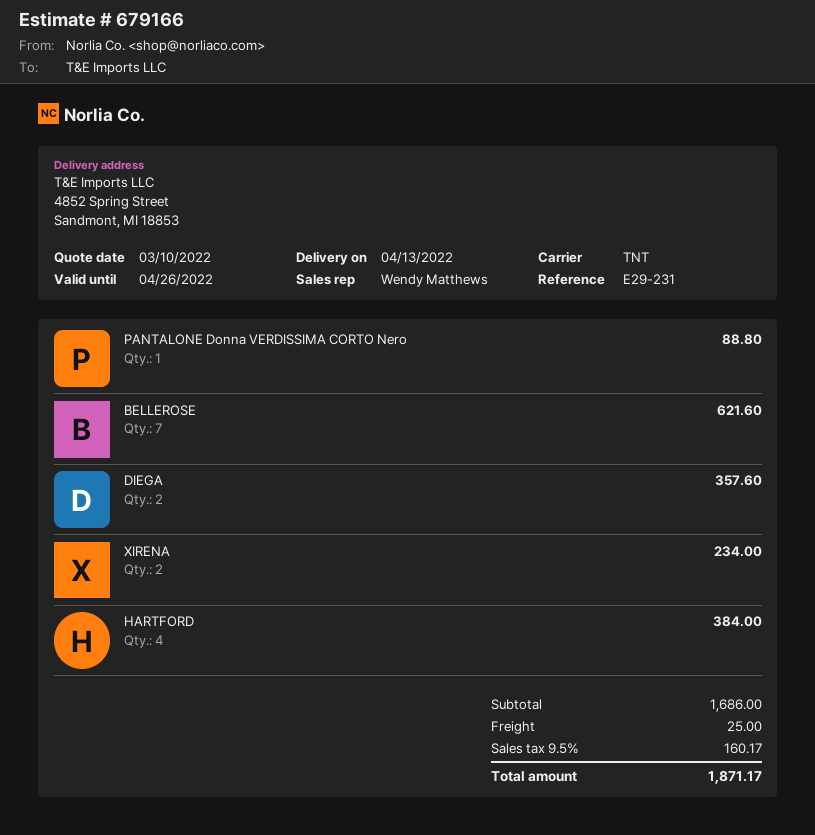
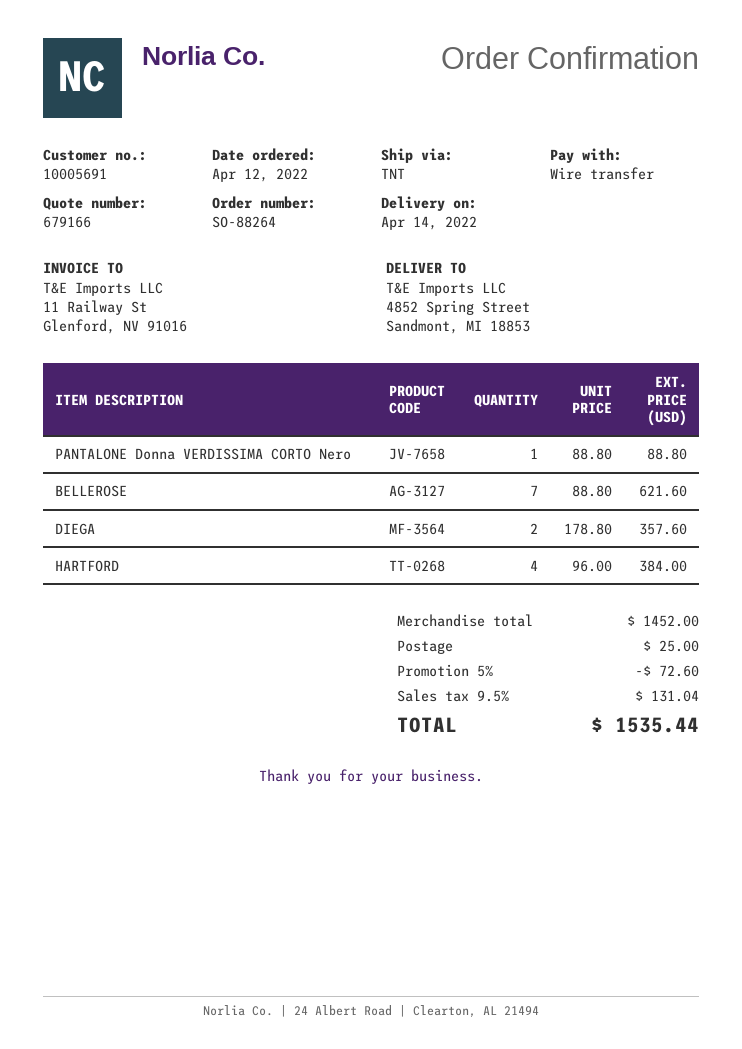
delivery date: 2022-04-13 -> 2022-04-14
XIRENA: 2 for 234.00 -> none
subtotal: 1686.00 -> 1452.00
discount: none -> 5% = 72.60
tax: 9.5% = 160.17 -> 9.5% = 131.04
total: 1871.17 -> 1535.44

